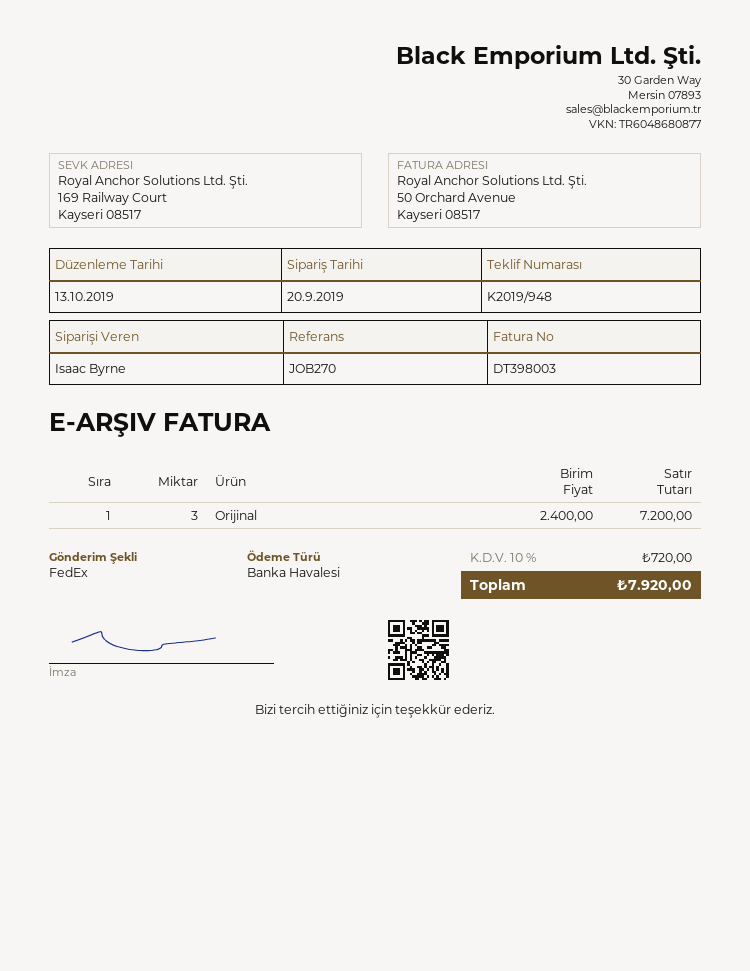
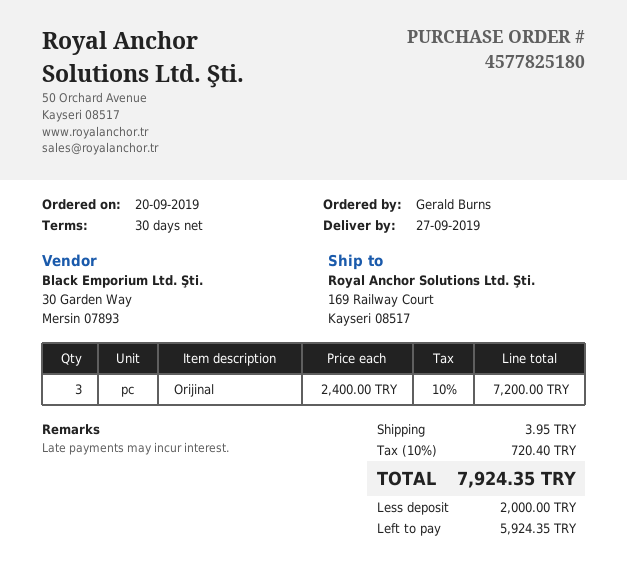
ordered by: Isaac Byrne -> Gerald Burns
shipping: none -> 3.95
tax: 10% = 720.00 -> 10% = 720.40
total: 7920.00 -> 7924.35

